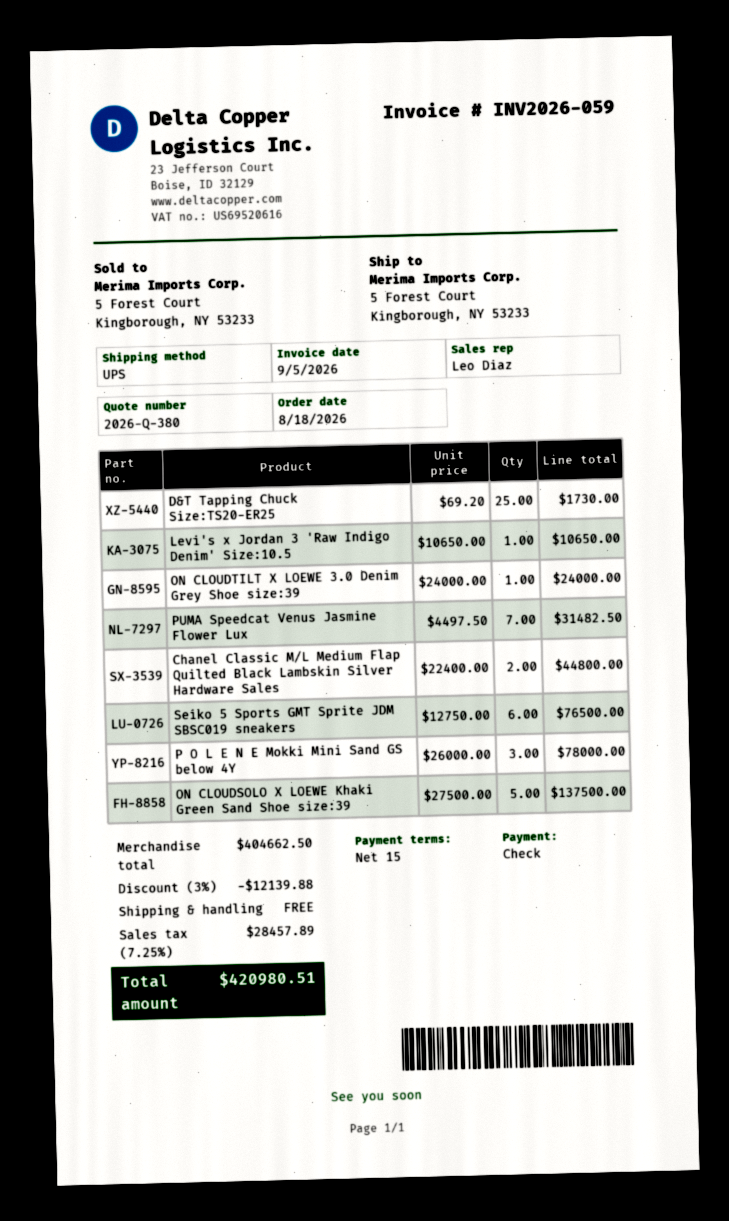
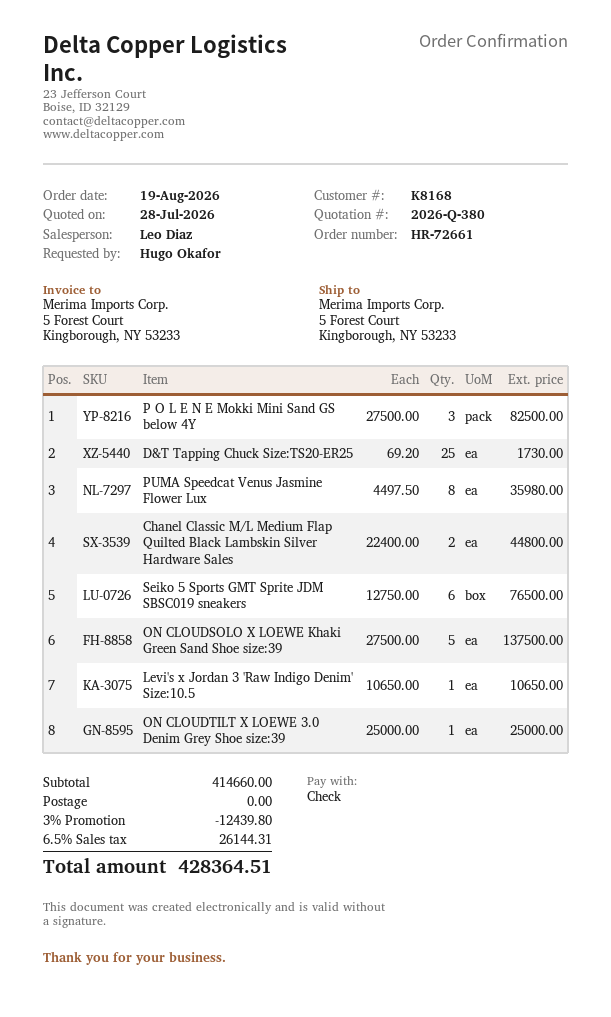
order date: 2026-08-18 -> 2026-08-19
ON CLOUDTILT X LOEWE 3.0 Denim Grey Shoe size:39: 1 x 24000.00 = 24000.00 -> 1 x 25000.00 = 25000.00
PUMA Speedcat Venus Jasmine Flower Lux: 7 x 4497.50 = 31482.50 -> 8 x 4497.50 = 35980.00
P O L E N E Mokki Mini Sand GS below 4Y: 3 x 26000.00 = 78000.00 -> 3 x 27500.00 = 82500.00
subtotal: 404662.50 -> 414660.00
discount: 3% = 12139.88 -> 3% = 12439.80
tax: 7.25% = 28457.89 -> 6.5% = 26144.31
total: 420980.51 -> 428364.51

